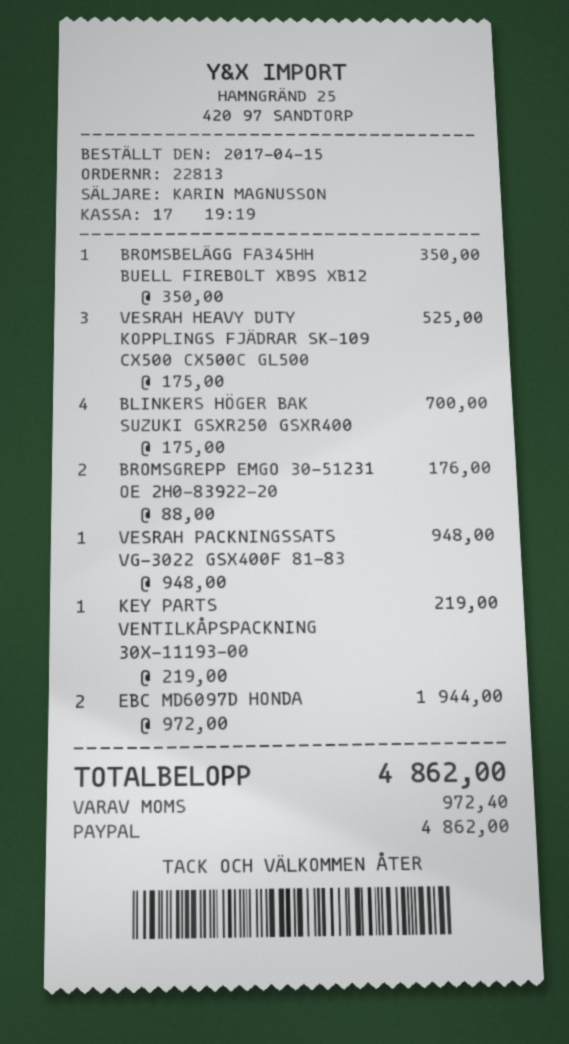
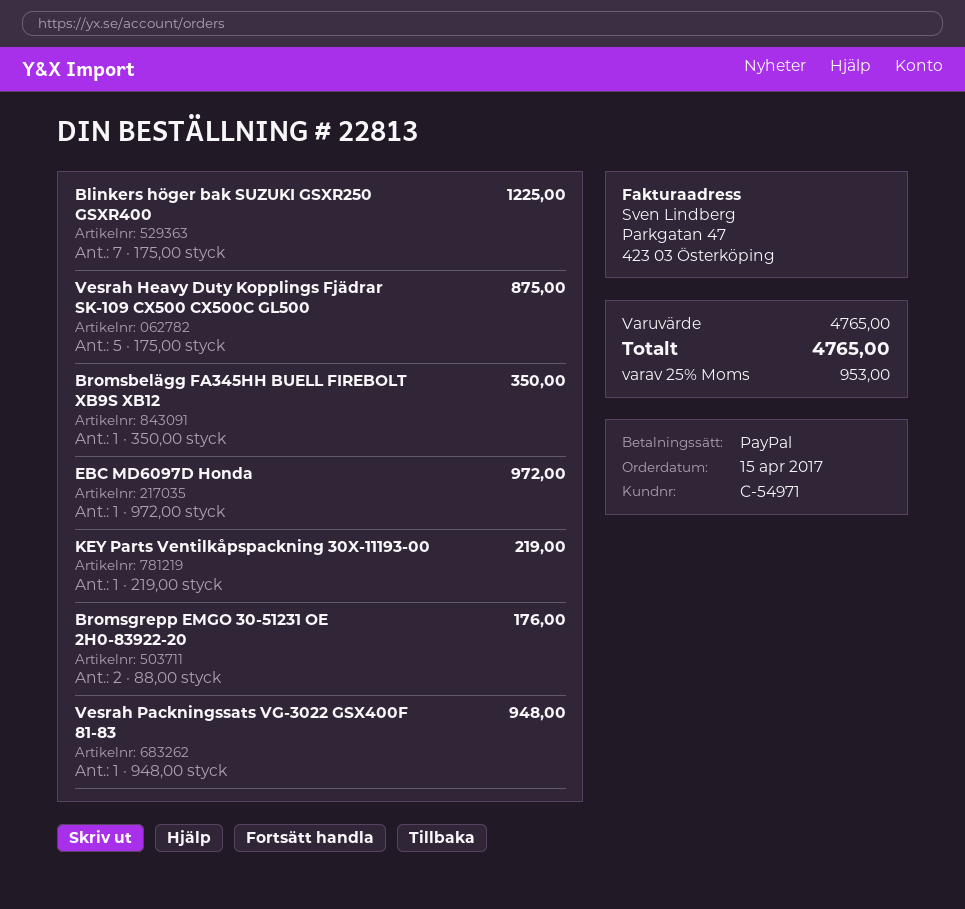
VESRAH HEAVY DUTY KOPPLINGS FJÄDRAR SK-109 CX500 CX500C GL500: 3 x 175.00 = 525.00 -> 5 x 175.00 = 875.00
BLINKERS HÖGER BAK SUZUKI GSXR250 GSXR400: 4 x 175.00 = 700.00 -> 7 x 175.00 = 1225.00
EBC MD6097D HONDA: 2 x 972.00 = 1944.00 -> 1 x 972.00 = 972.00
tax: 972.40 -> 953.00
total: 4862.00 -> 4765.00

